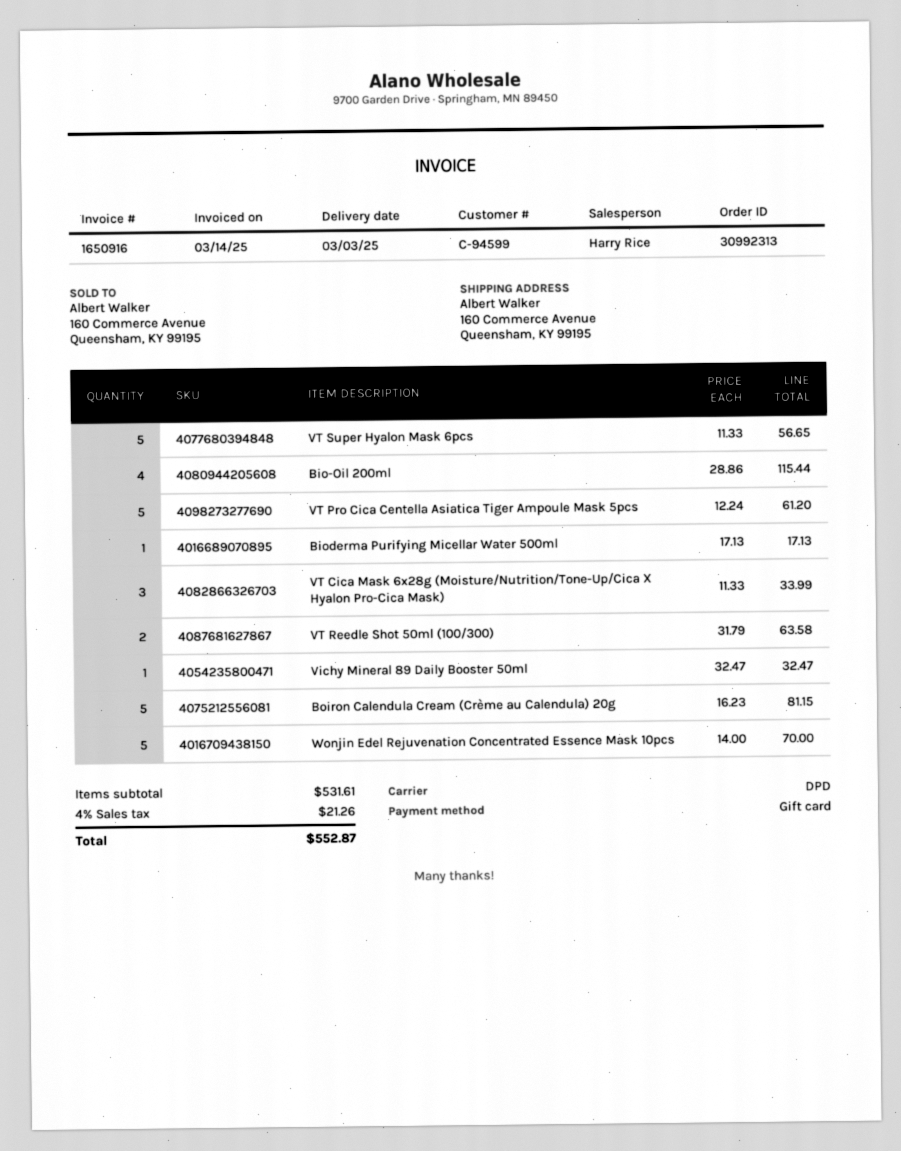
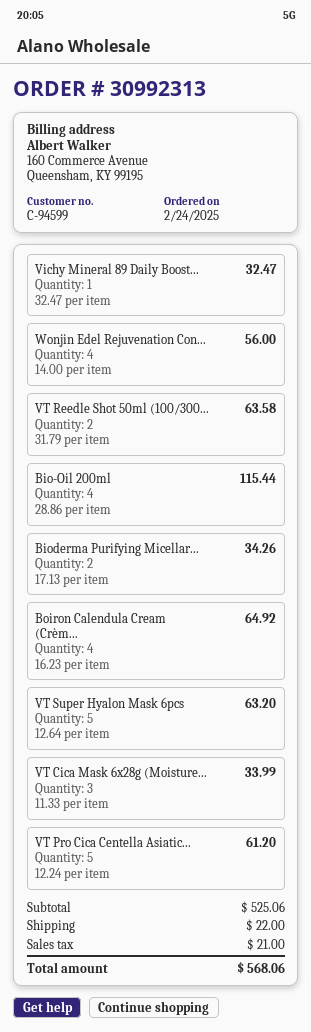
VT Super Hyalon Mask 6pcs: 5 x 11.33 = 56.65 -> 5 x 12.64 = 63.20
Bioderma Purifying Micellar Water 500ml: 1 x 17.13 = 17.13 -> 2 x 17.13 = 34.26
Boiron Calendula Cream (Crème au Calendula) 20g: 5 x 16.23 = 81.15 -> 4 x 16.23 = 64.92
Wonjin Edel Rejuvenation Concentrated Essence Mask 10pcs: 5 x 14.00 = 70.00 -> 4 x 14.00 = 56.00
subtotal: 531.61 -> 525.06
shipping: none -> 22.00
tax: 21.26 -> 21.00
total: 552.87 -> 568.06

